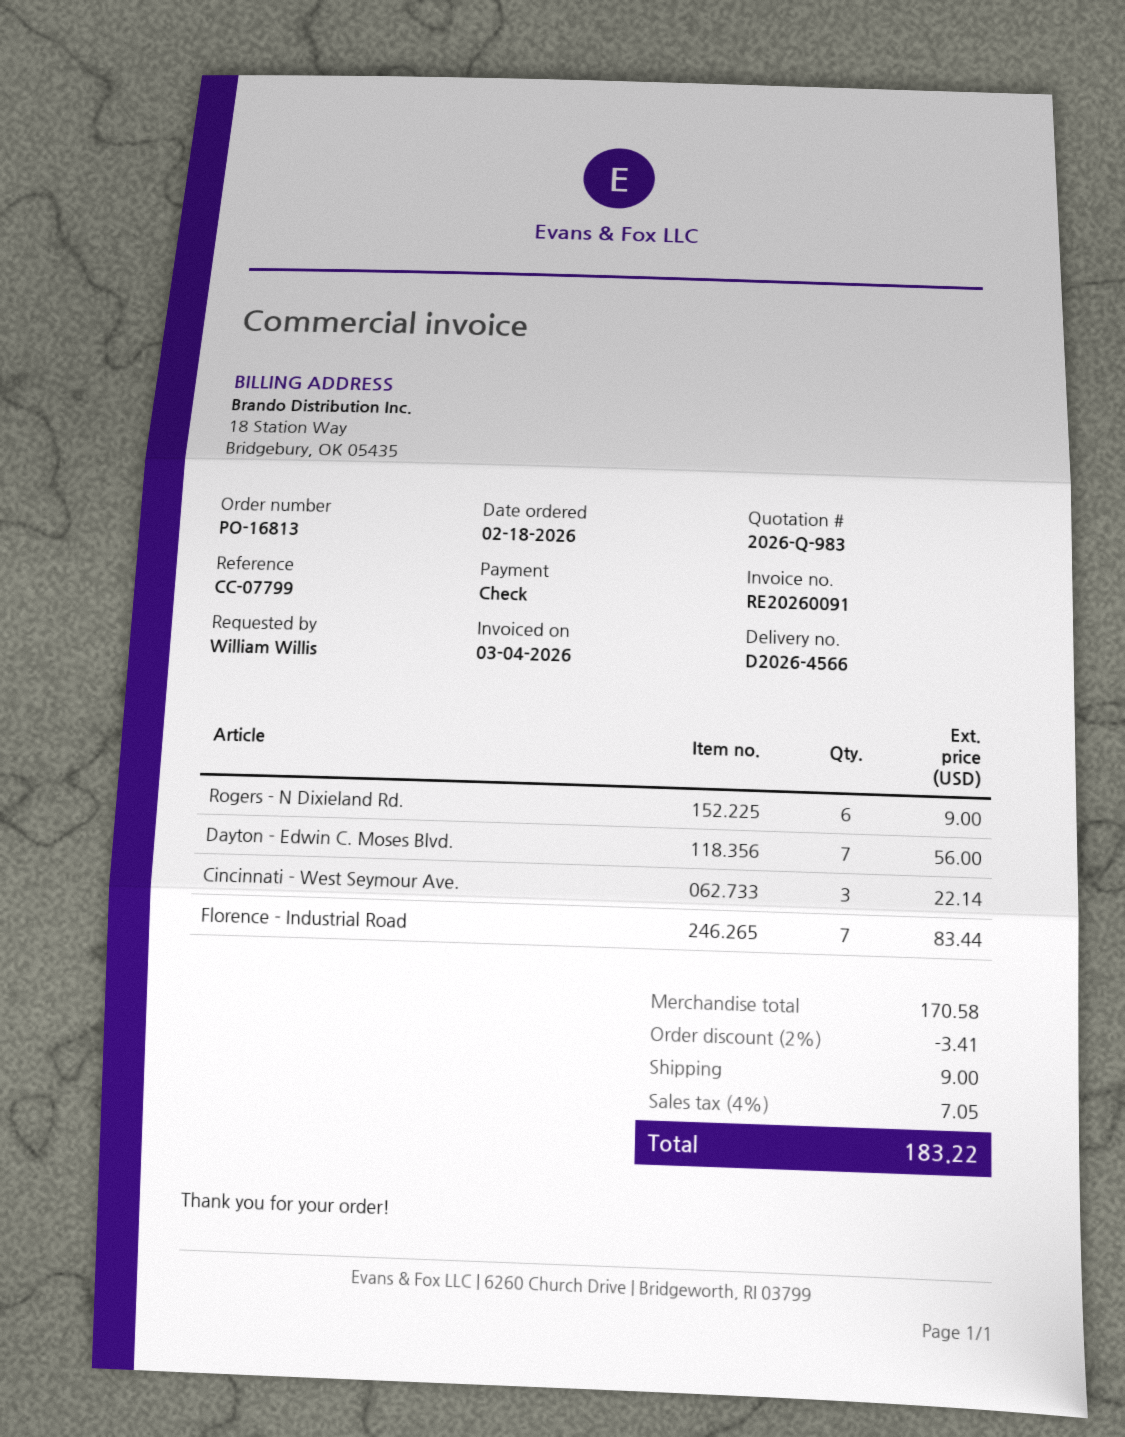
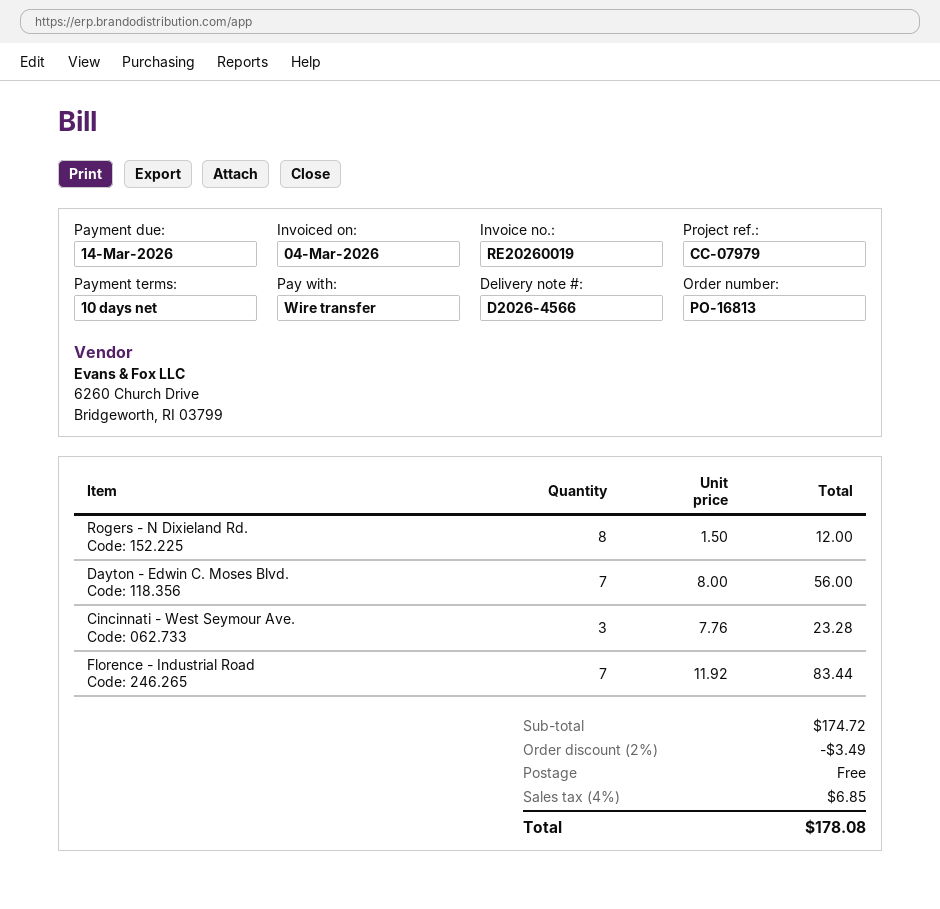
invoice number: RE20260091 -> RE20260019
reference: CC-07799 -> CC-07979
payment method: cheque -> bank transfer
Rogers - N Dixieland Rd.: 6 for 9.00 -> 8 for 12.00
Cincinnati - West Seymour Ave.: 3 for 22.14 -> 3 for 23.28
subtotal: 170.58 -> 174.72
discount: 2% = 3.41 -> 2% = 3.49
shipping: 9.00 -> 0.00
tax: 4% = 7.05 -> 4% = 6.85
total: 183.22 -> 178.08

